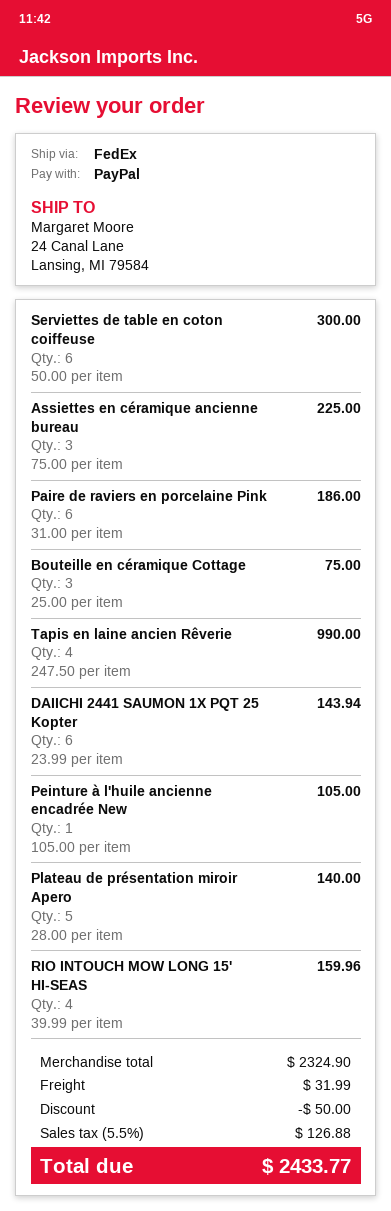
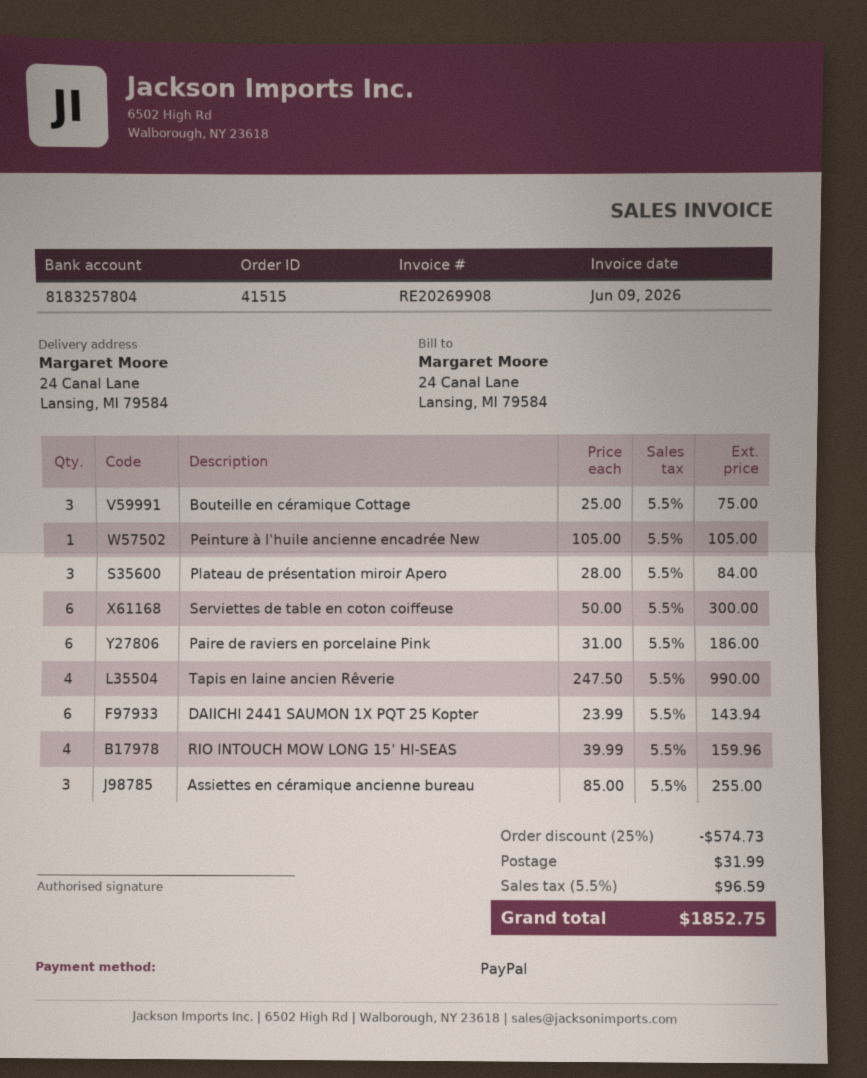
Assiettes en céramique ancienne bureau: 3 x 75.00 = 225.00 -> 3 x 85.00 = 255.00
Plateau de présentation miroir Apero: 5 x 28.00 = 140.00 -> 3 x 28.00 = 84.00
discount: 50.00 -> 574.73
tax: 5.5% = 126.88 -> 5.5% = 96.59
total: 2433.77 -> 1852.75

